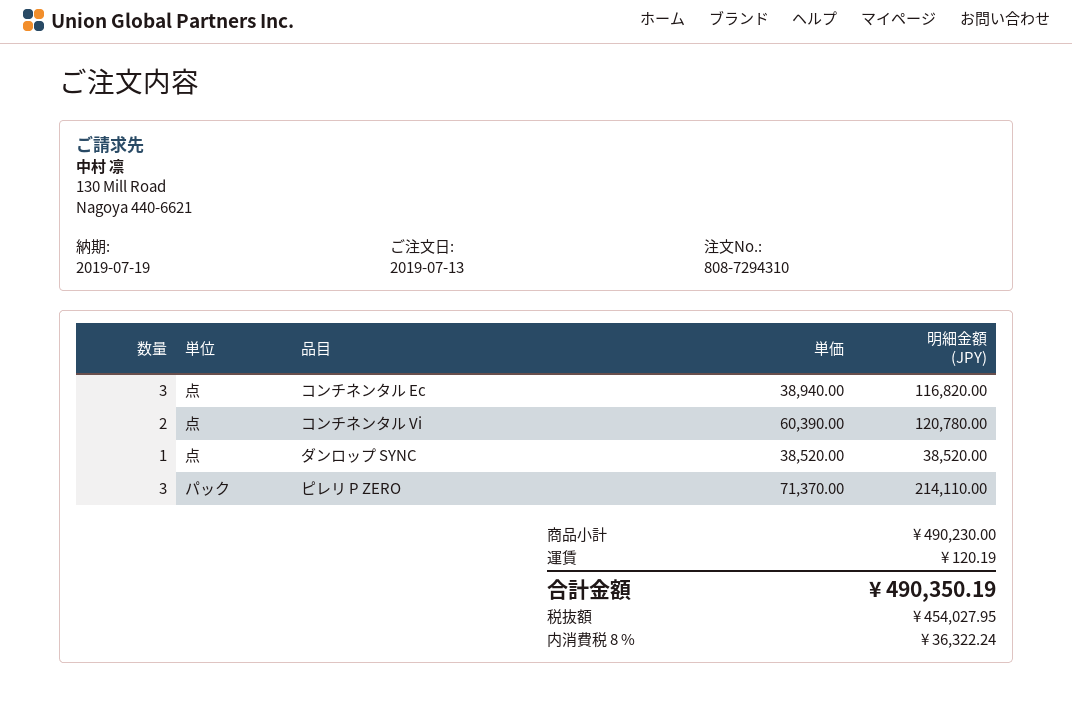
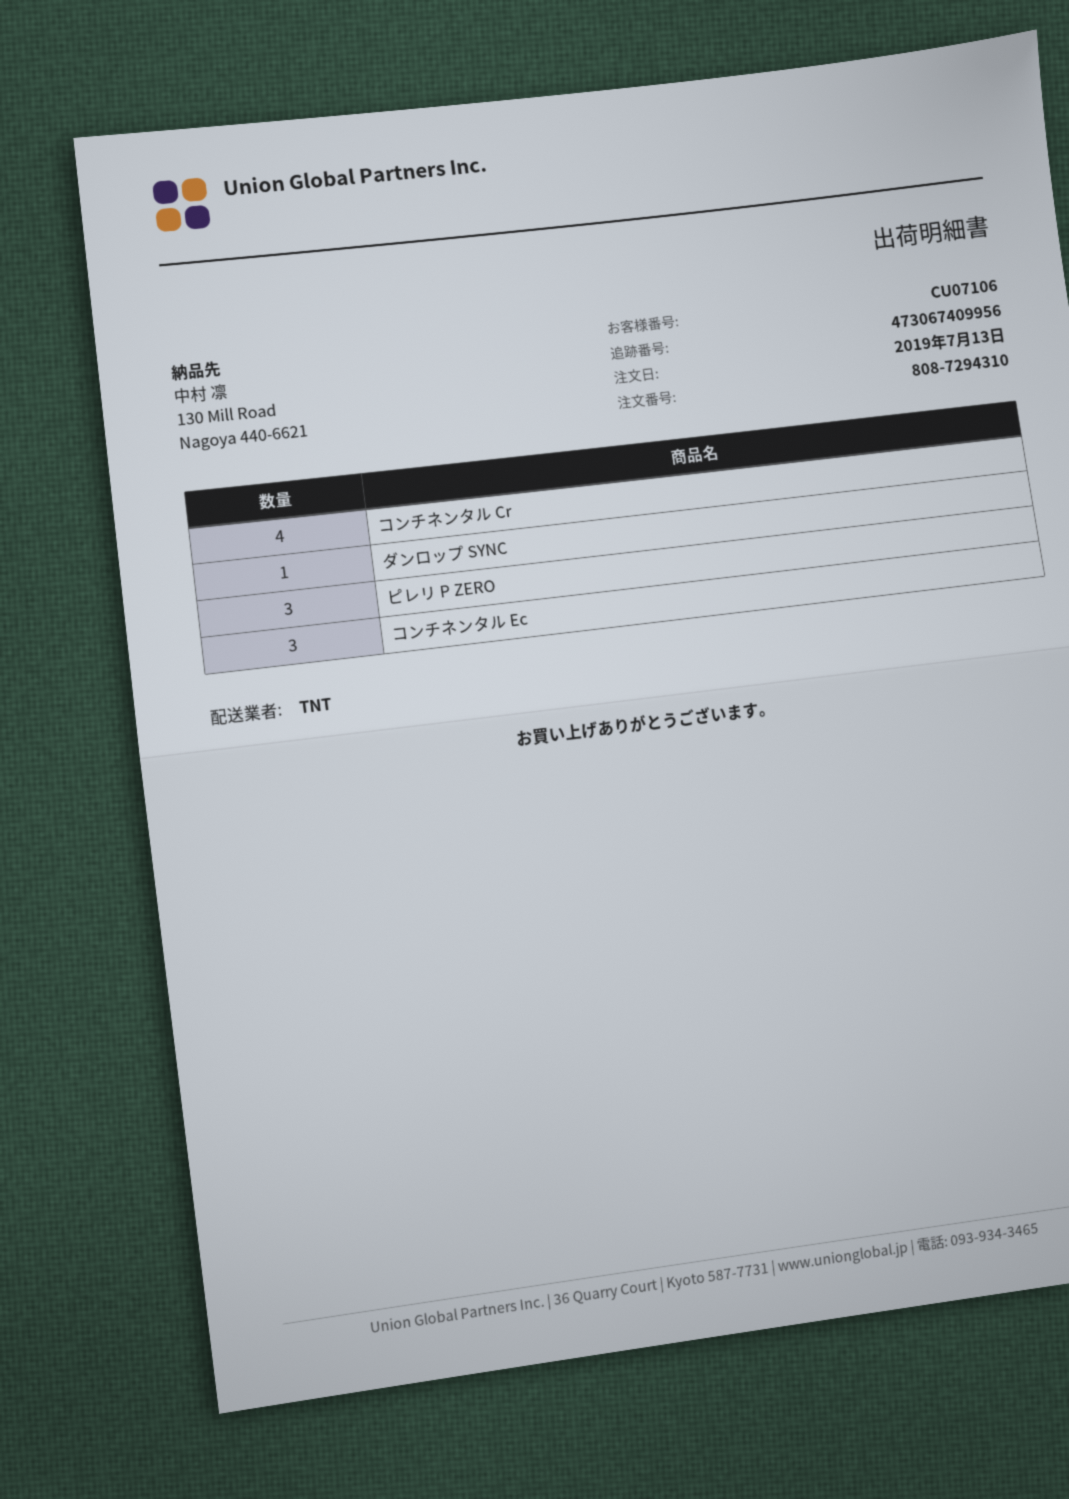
コンチネンタル Vi: 2 -> none
コンチネンタル Cr: none -> 4

